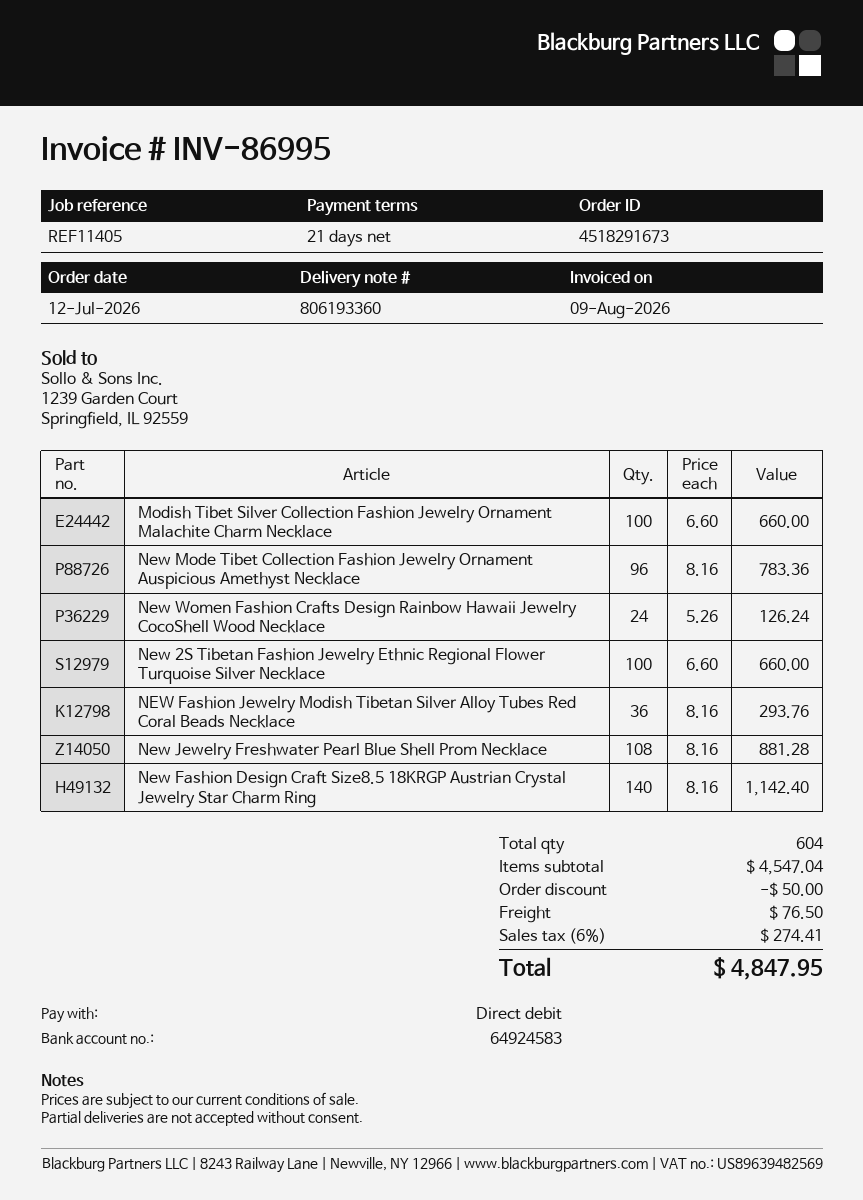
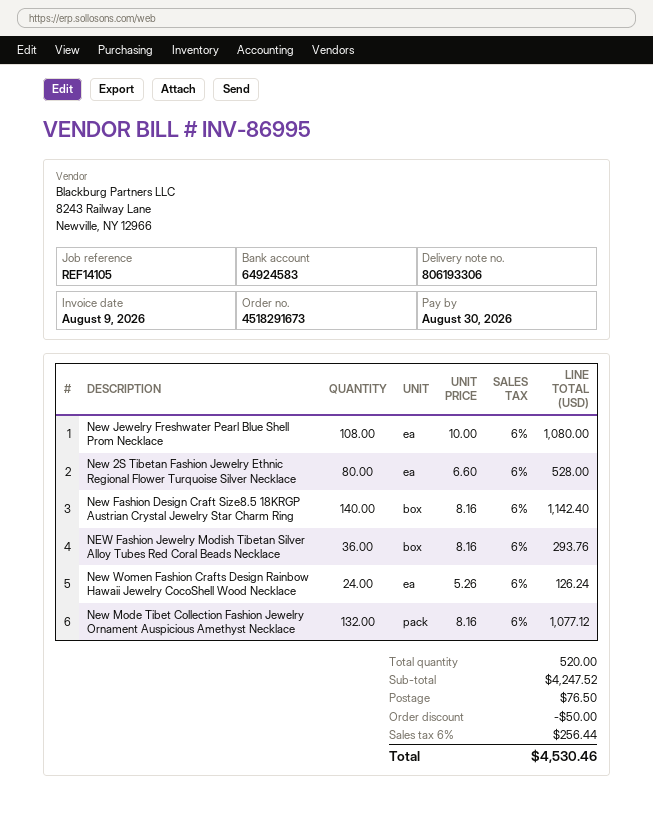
delivery note number: 806193360 -> 806193306
reference: REF11405 -> REF14105
Modish Tibet Silver Collection Fashion Jewelry Ornament Malachite Charm Necklace: 100 x 6.60 = 660.00 -> none
New Mode Tibet Collection Fashion Jewelry Ornament Auspicious Amethyst Necklace: 96 x 8.16 = 783.36 -> 132 x 8.16 = 1077.12
New 2S Tibetan Fashion Jewelry Ethnic Regional Flower Turquoise Silver Necklace: 100 x 6.60 = 660.00 -> 80 x 6.60 = 528.00
New Jewelry Freshwater Pearl Blue Shell Prom Necklace: 108 x 8.16 = 881.28 -> 108 x 10.00 = 1080.00
total quantity: 604 -> 520
subtotal: 4547.04 -> 4247.52
tax: 6% = 274.41 -> 6% = 256.44
total: 4847.95 -> 4530.46

